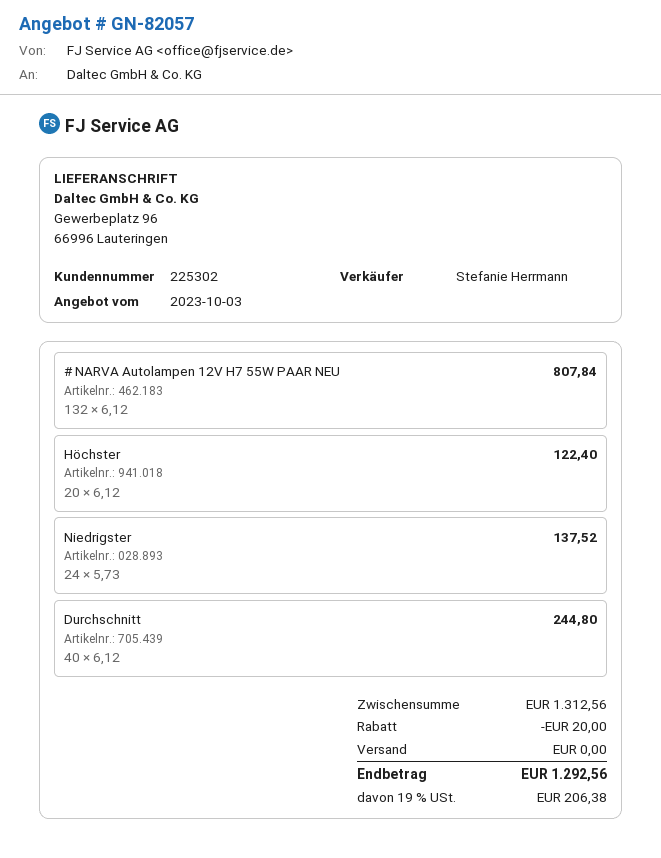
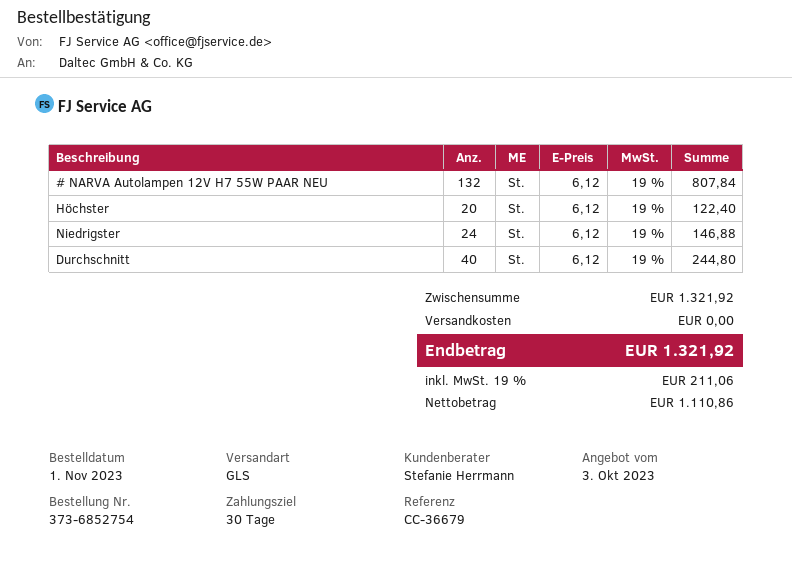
Niedrigster: 24 x 5.73 = 137.52 -> 24 x 6.12 = 146.88
subtotal: 1312.56 -> 1321.92
discount: 20.00 -> none
tax: 19% = 206.38 -> 19% = 211.06
total: 1292.56 -> 1321.92

